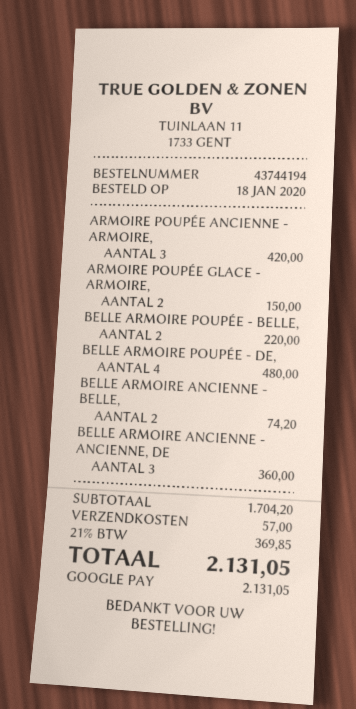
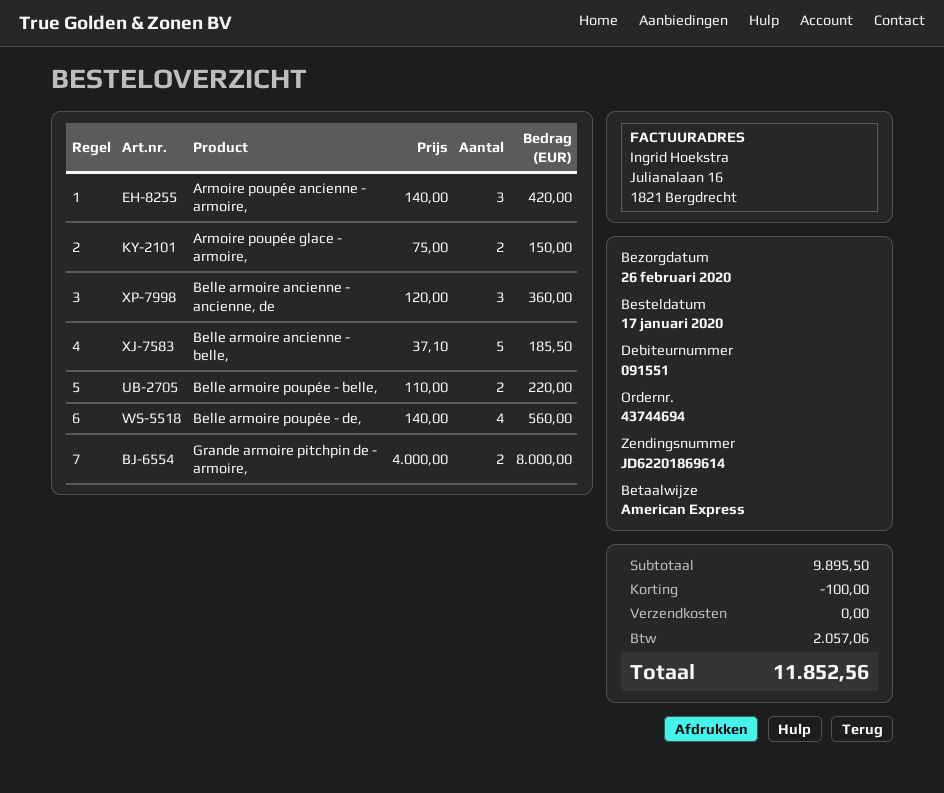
order number: 43744194 -> 43744694
order date: 2020-01-18 -> 2020-01-17
payment method: Google Pay -> American Express
BELLE ARMOIRE POUPÉE - DE,: 4 for 480.00 -> 4 for 560.00
BELLE ARMOIRE ANCIENNE - BELLE,: 2 for 74.20 -> 5 for 185.50
Grande armoire pitchpin de - armoire,: none -> 2 for 8000.00
subtotal: 1704.20 -> 9895.50
discount: none -> 100.00
shipping: 57.00 -> 0.00
tax: 369.85 -> 2057.06
total: 2131.05 -> 11852.56

